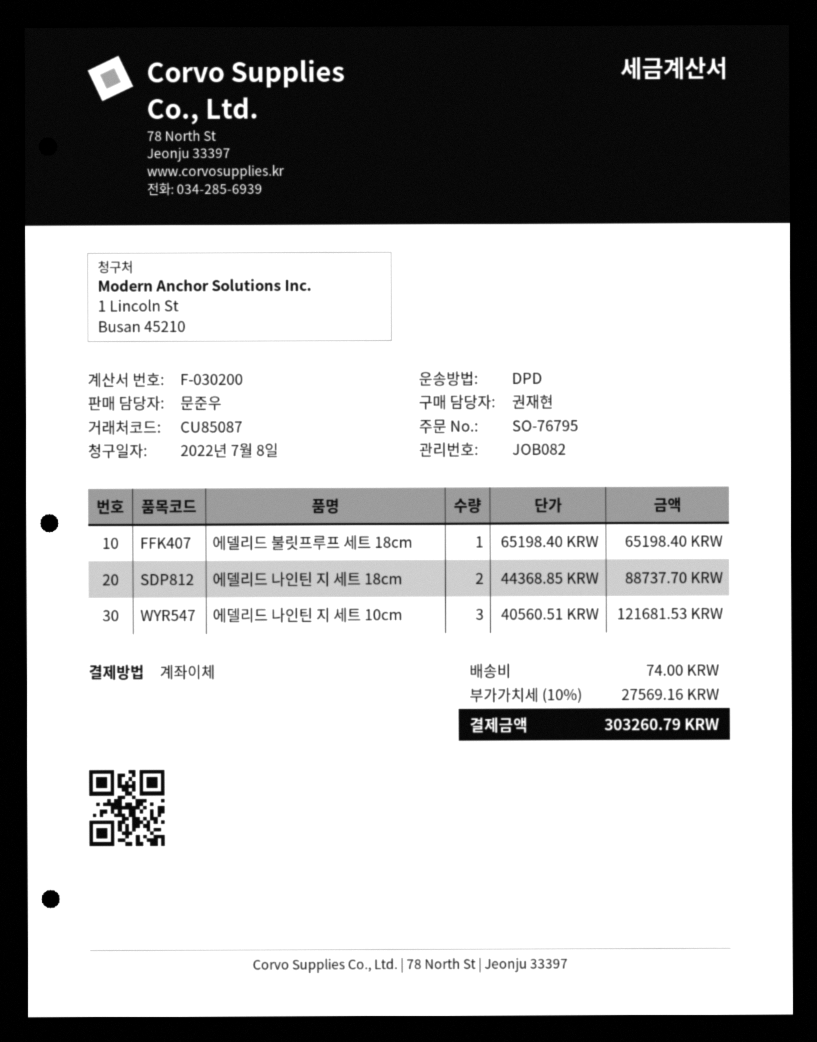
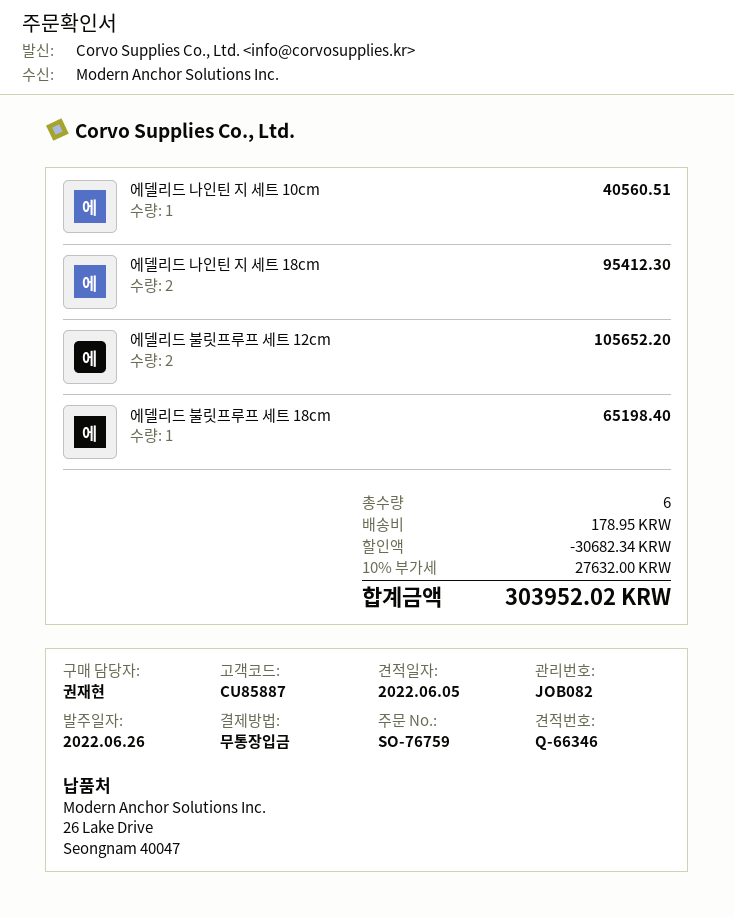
order number: SO-76795 -> SO-76759
customer number: CU85087 -> CU85887
에델리드 나인틴 지 세트 18cm: 2 for 88737.70 -> 2 for 95412.30
에델리드 나인틴 지 세트 10cm: 3 for 121681.53 -> 1 for 40560.51
에델리드 불릿프루프 세트 12cm: none -> 2 for 105652.20
discount: none -> 30682.34
shipping: 74.00 -> 178.95
tax: 10% = 27569.16 -> 10% = 27632.00
total: 303260.79 -> 303952.02

